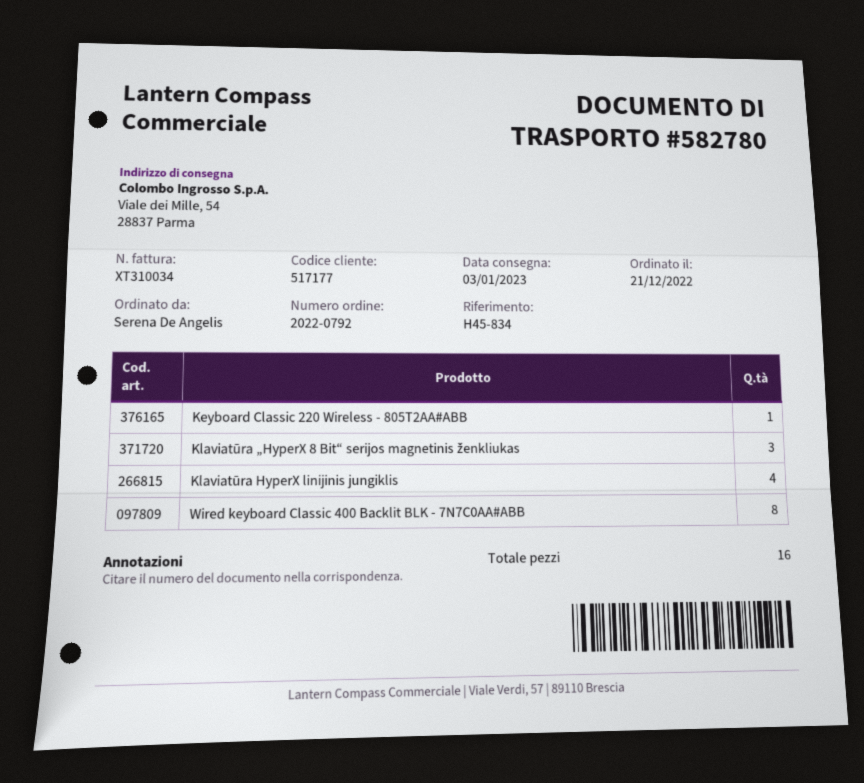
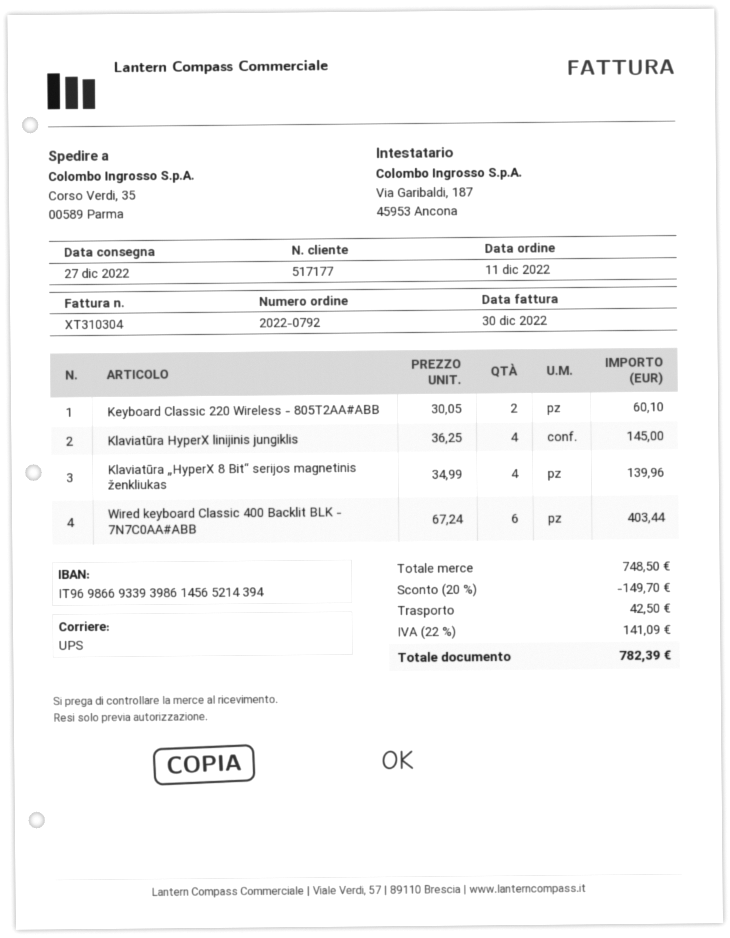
order date: 2022-12-21 -> 2022-12-11
delivery date: 2023-01-03 -> 2022-12-27
invoice number: XT310034 -> XT310304
ship to: Viale dei Mille, 54, 28837 Parma -> Corso Verdi, 35, 00589 Parma
Keyboard Classic 220 Wireless - 805T2AA#ABB: 1 -> 2
Klaviatūra „HyperX 8 Bit“ serijos magnetinis ženkliukas: 3 -> 4
Wired keyboard Classic 400 Backlit BLK - 7N7C0AA#ABB: 8 -> 6

